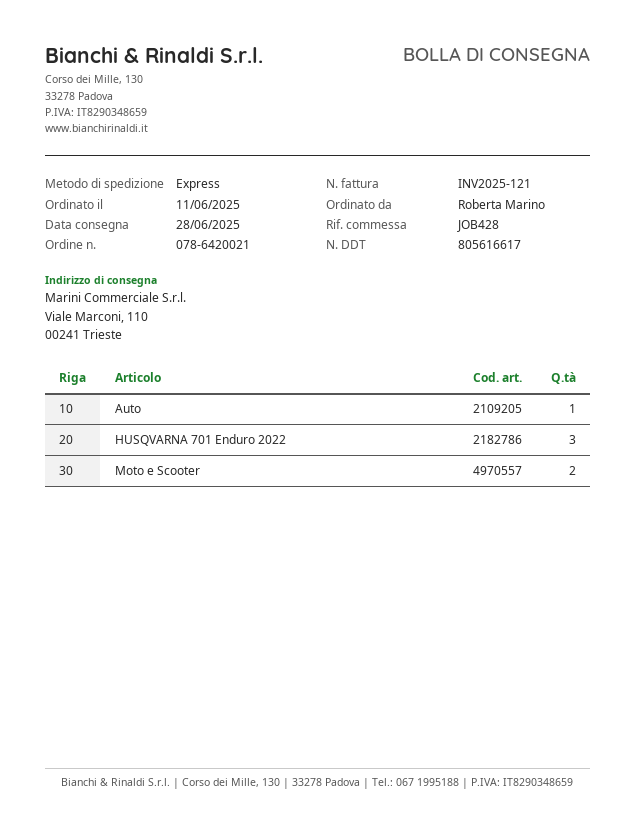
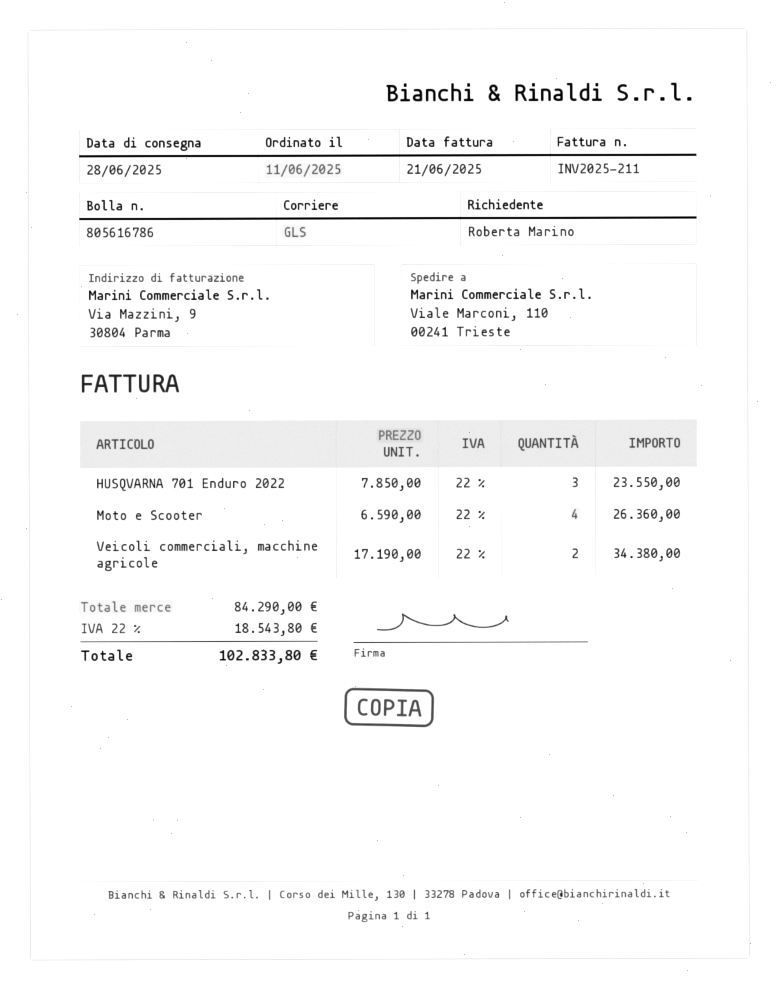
delivery note number: 805616617 -> 805616786
invoice number: INV2025-121 -> INV2025-211
shipping method: express -> GLS
Auto: 1 -> none
Moto e Scooter: 2 -> 4
Veicoli commerciali, macchine agricole: none -> 2

